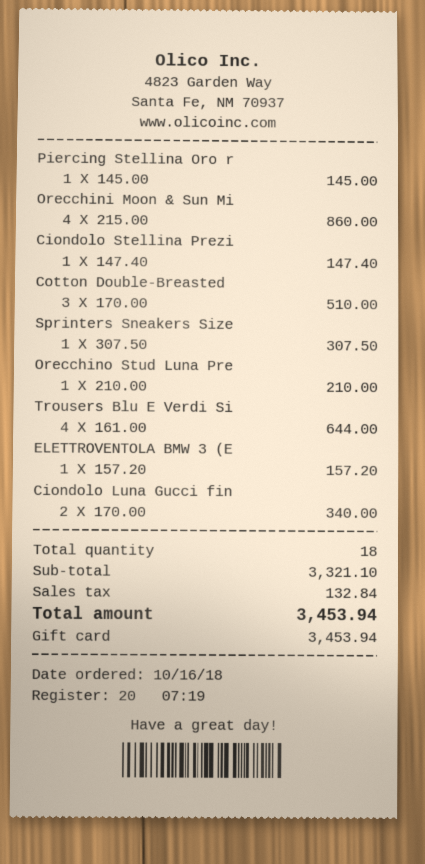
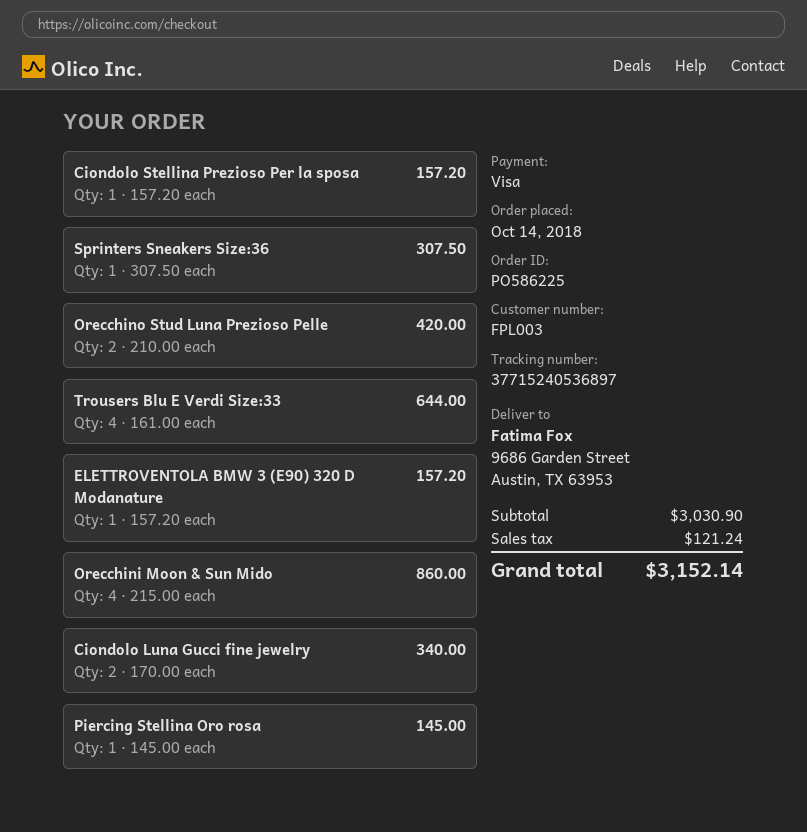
order date: 2018-10-16 -> 2018-10-14
payment method: gift card -> Visa
Ciondolo Stellina Prezi: 1 x 147.40 = 147.40 -> 1 x 157.20 = 157.20
Cotton Double-Breasted: 3 x 170.00 = 510.00 -> none
Orecchino Stud Luna Pre: 1 x 210.00 = 210.00 -> 2 x 210.00 = 420.00
subtotal: 3321.10 -> 3030.90
tax: 132.84 -> 121.24
total: 3453.94 -> 3152.14

